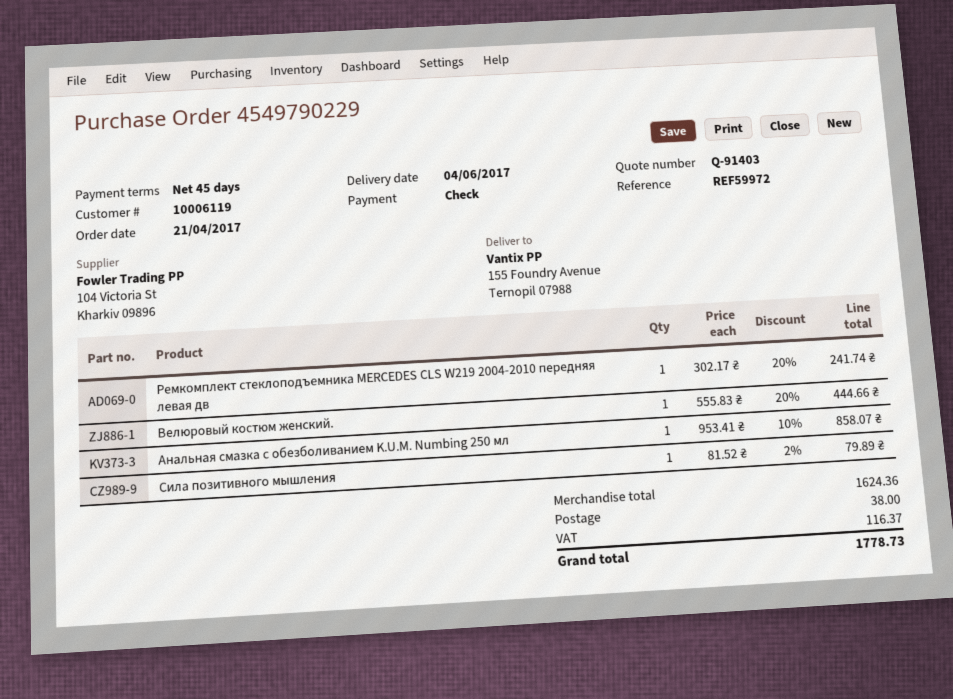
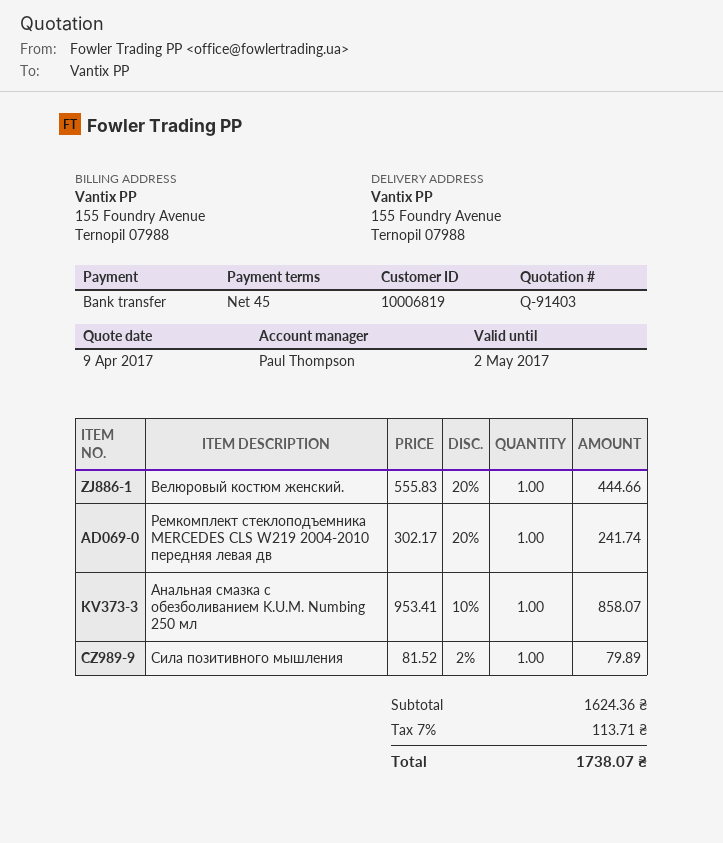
customer number: 10006119 -> 10006819
payment method: cheque -> bank transfer
shipping: 38.00 -> none
tax: 116.37 -> 113.71
total: 1778.73 -> 1738.07

